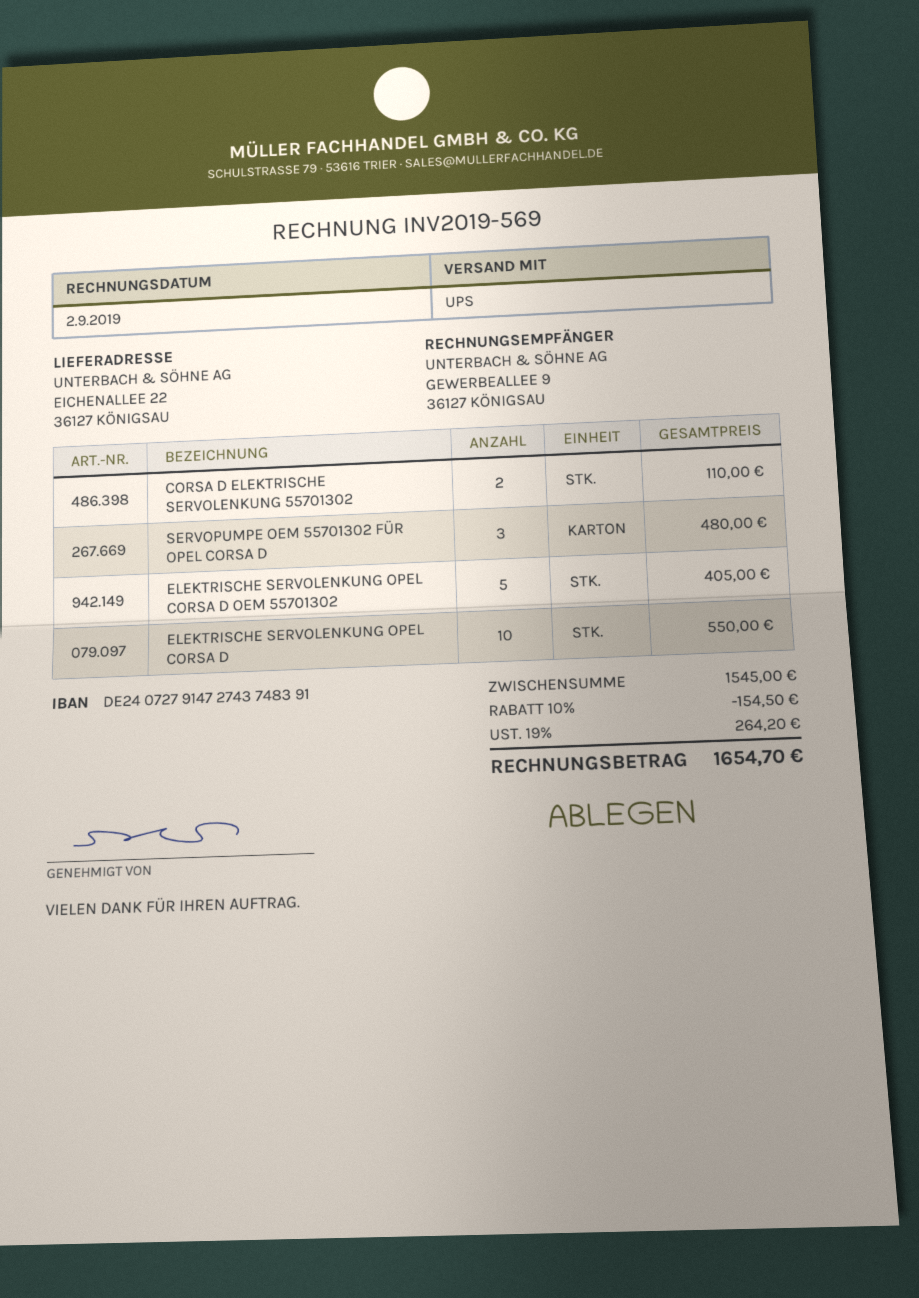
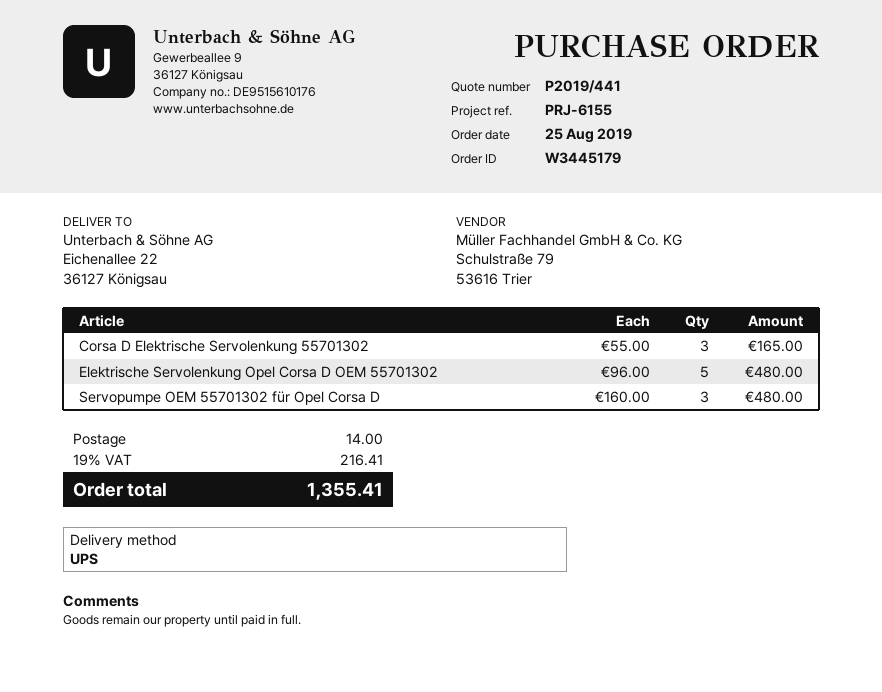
CORSA D ELEKTRISCHE SERVOLENKUNG 55701302: 2 for 110.00 -> 3 for 165.00
ELEKTRISCHE SERVOLENKUNG OPEL CORSA D OEM 55701302: 5 for 405.00 -> 5 for 480.00
ELEKTRISCHE SERVOLENKUNG OPEL CORSA D: 10 for 550.00 -> none
discount: 10% = 154.50 -> none
shipping: none -> 14.00
tax: 19% = 264.20 -> 19% = 216.41
total: 1654.70 -> 1355.41

